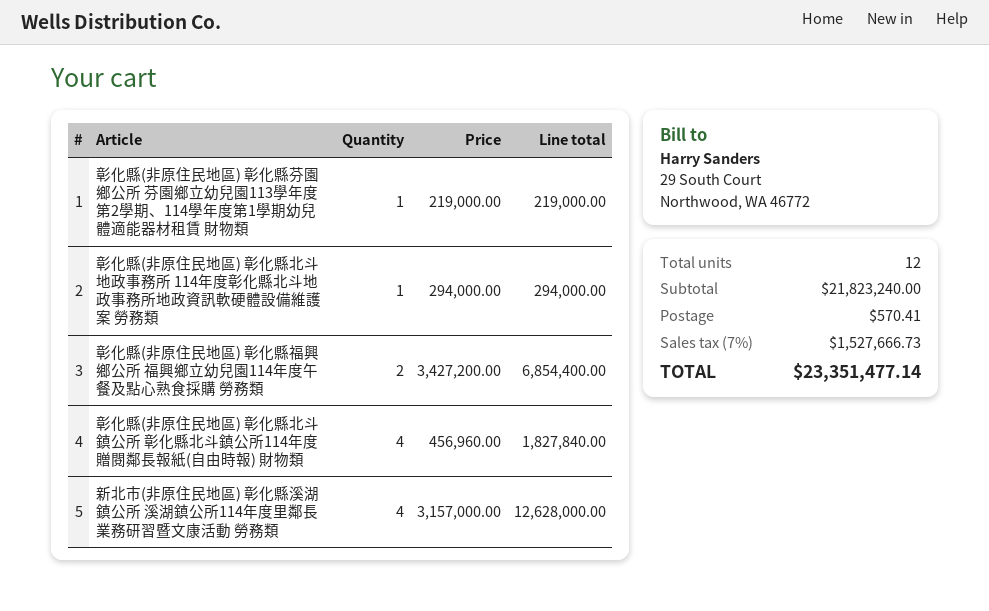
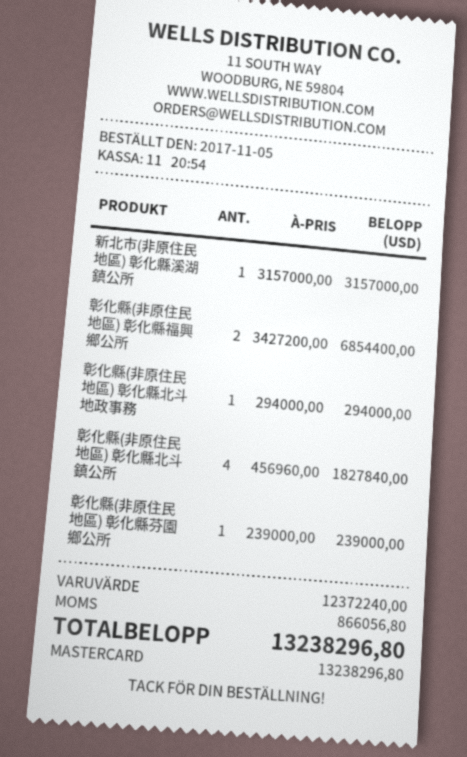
彰化縣(非原住民地區) 彰化縣芬園鄉公所 芬園鄉立幼兒園113學年度第2學期、114學年度第1學期幼兒體適能器材租賃 財物類: 1 x 219000.00 = 219000.00 -> 1 x 239000.00 = 239000.00
新北市(非原住民地區) 彰化縣溪湖鎮公所 溪湖鎮公所114年度里鄰長業務研習暨文康活動 勞務類: 4 x 3157000.00 = 12628000.00 -> 1 x 3157000.00 = 3157000.00
subtotal: 21823240.00 -> 12372240.00
shipping: 570.41 -> none
tax: 1527666.73 -> 866056.80
total: 23351477.14 -> 13238296.80

